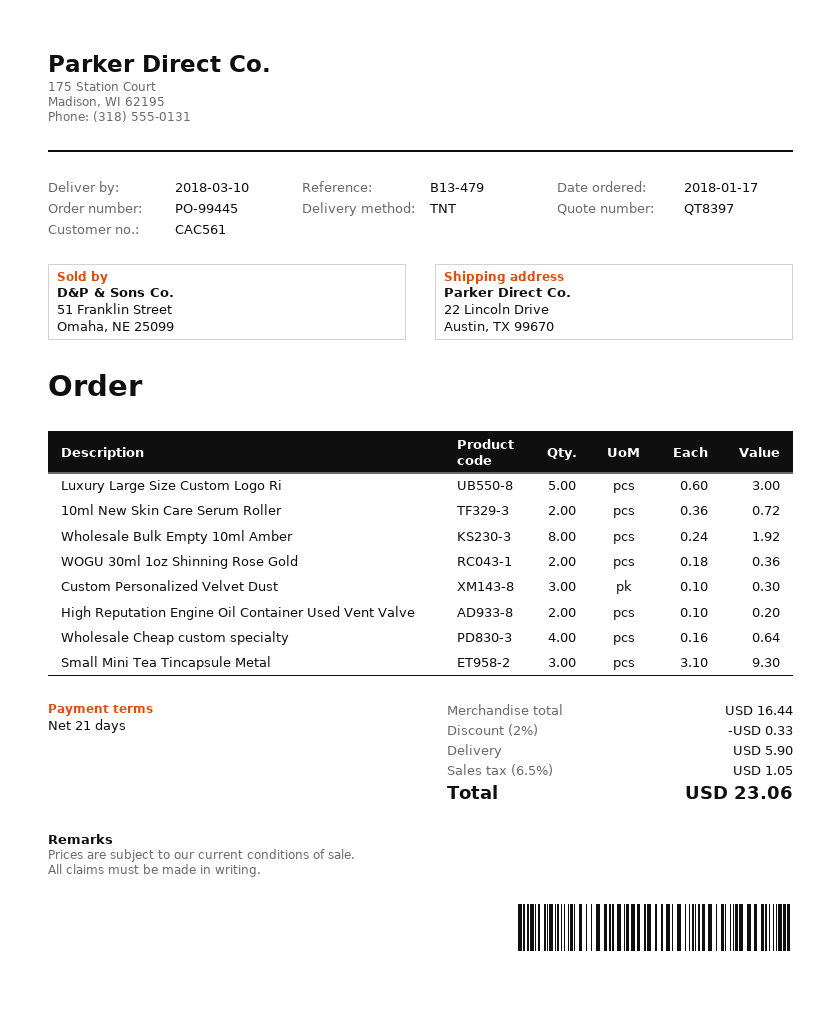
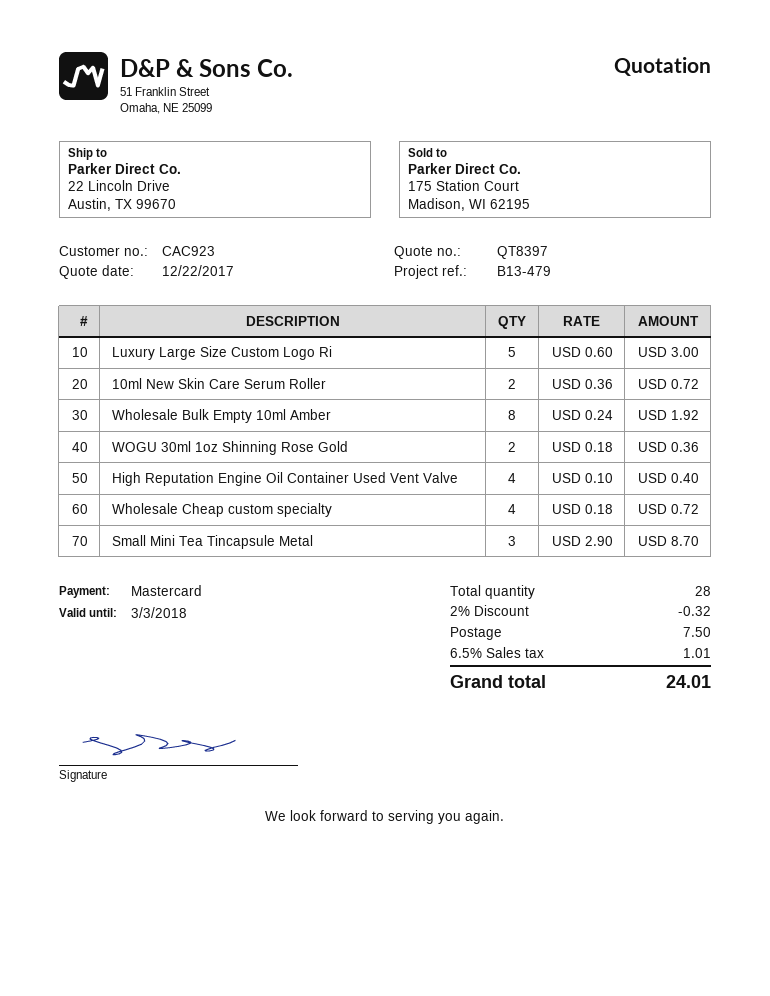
customer number: CAC561 -> CAC923
Custom Personalized Velvet Dust: 3 x 0.10 = 0.30 -> none
High Reputation Engine Oil Container Used Vent Valve: 2 x 0.10 = 0.20 -> 4 x 0.10 = 0.40
Wholesale Cheap custom specialty: 4 x 0.16 = 0.64 -> 4 x 0.18 = 0.72
Small Mini Tea Tincapsule Metal: 3 x 3.10 = 9.30 -> 3 x 2.90 = 8.70
discount: 2% = 0.33 -> 2% = 0.32
shipping: 5.90 -> 7.50
tax: 6.5% = 1.05 -> 6.5% = 1.01
total: 23.06 -> 24.01

